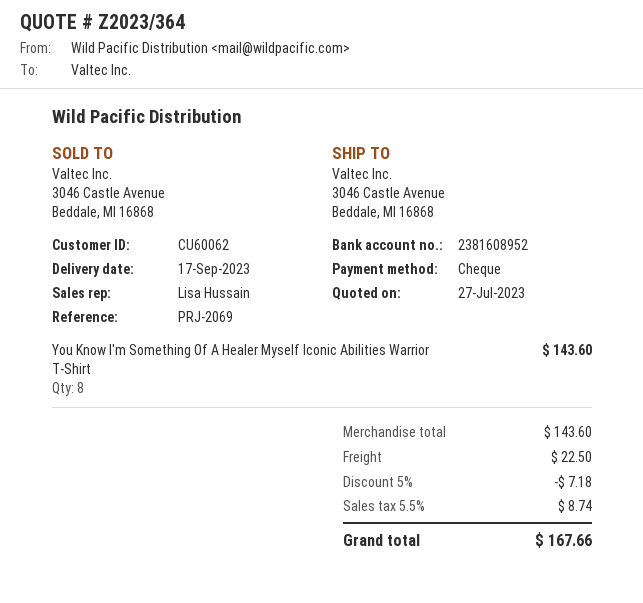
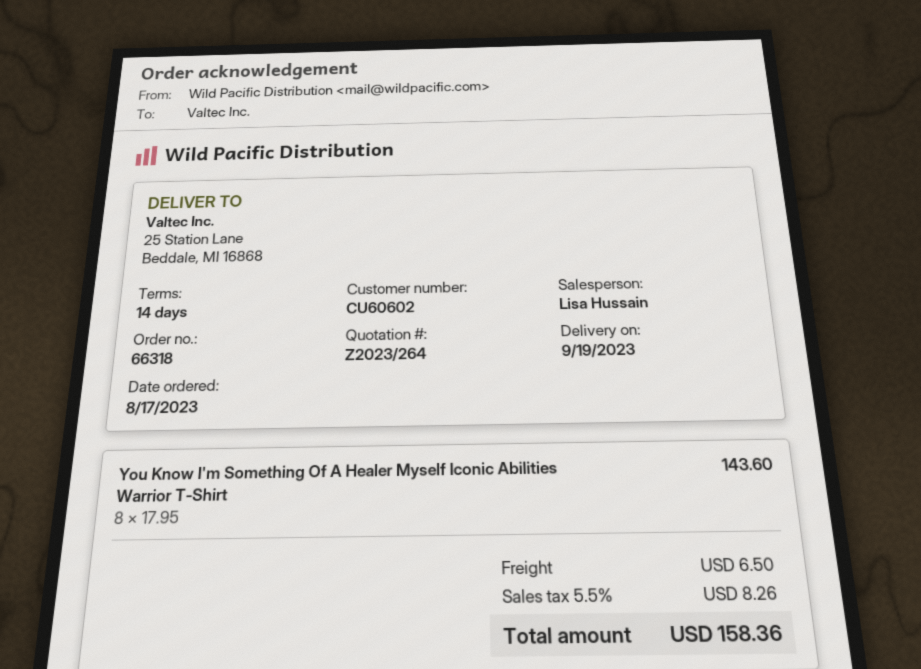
quote number: Z2023/364 -> Z2023/264
delivery date: 2023-09-17 -> 2023-09-19
customer number: CU60062 -> CU60602
ship to: 3046 Castle Avenue, Beddale, MI 16868 -> 25 Station Lane, Beddale, MI 16868
discount: 5% = 7.18 -> none
shipping: 22.50 -> 6.50
tax: 5.5% = 8.74 -> 5.5% = 8.26
total: 167.66 -> 158.36

